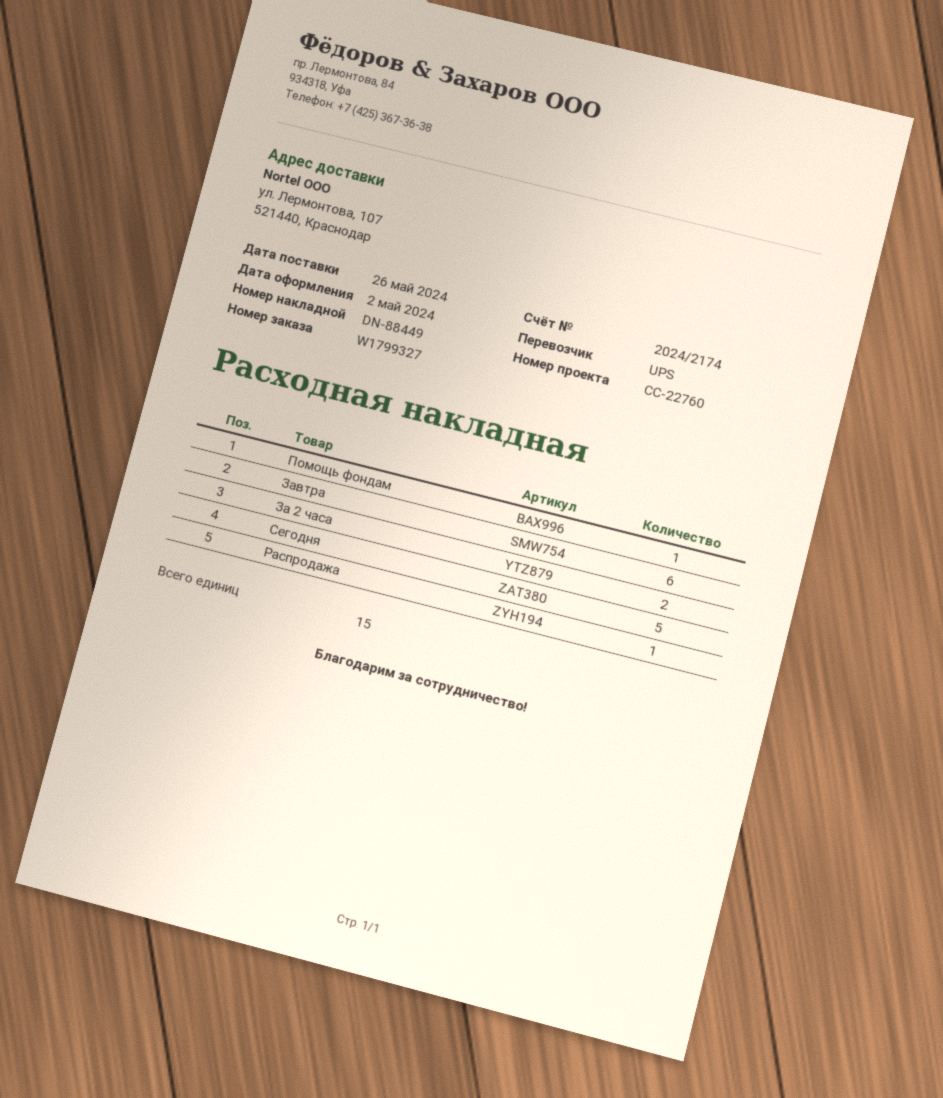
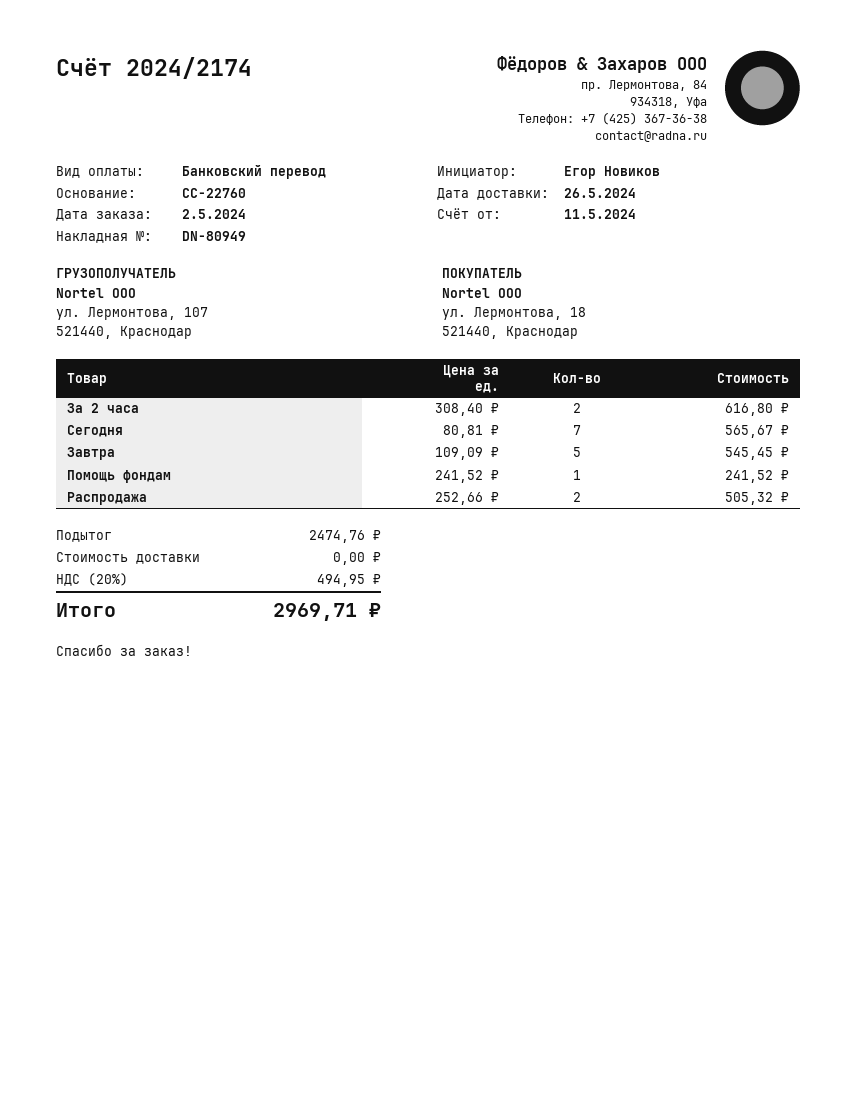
delivery note number: DN-88449 -> DN-80949
Завтра: 6 -> 5
Сегодня: 5 -> 7
Распродажа: 1 -> 2

